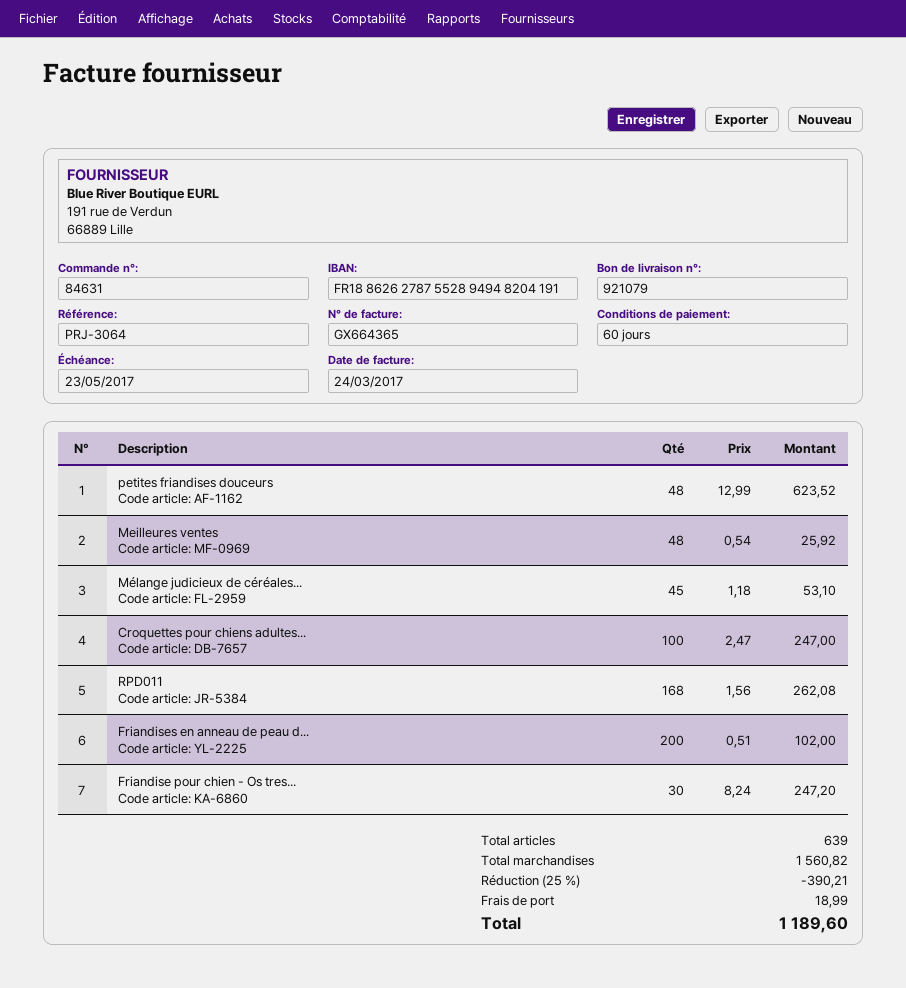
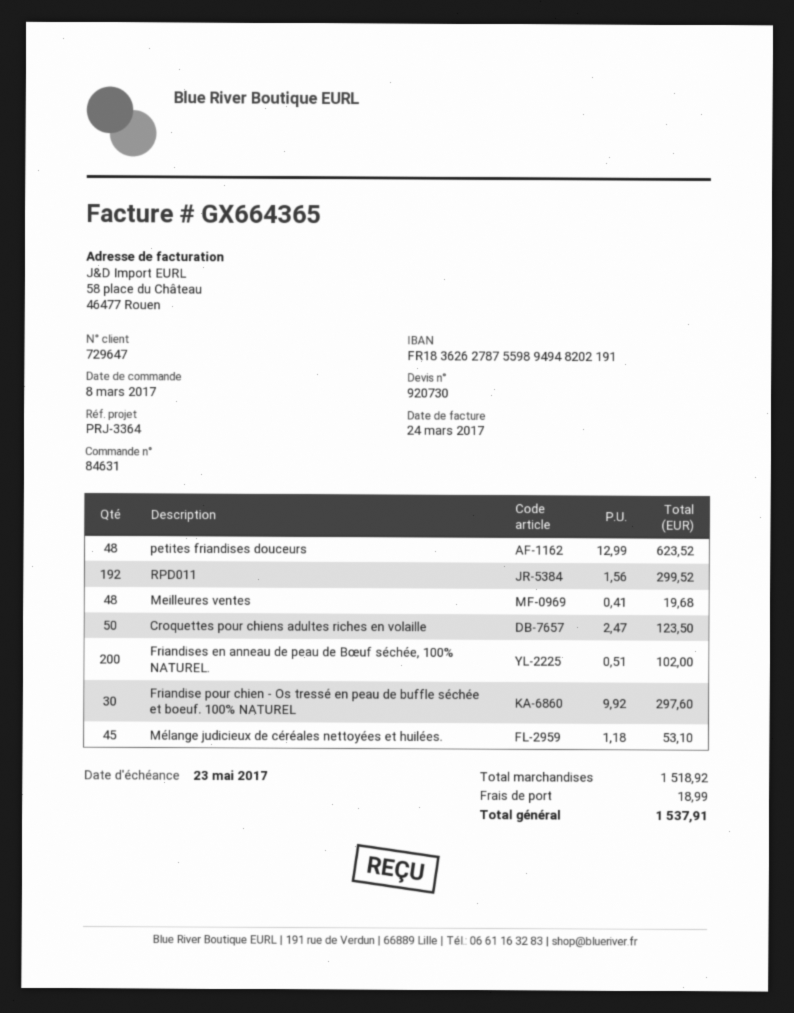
reference: PRJ-3064 -> PRJ-3364
bank account: FR1886262787552894948204191 -> FR1836262787559894948202191
Meilleures ventes: 48 x 0.54 = 25.92 -> 48 x 0.41 = 19.68
Croquettes pour chiens adultes...: 100 x 2.47 = 247.00 -> 50 x 2.47 = 123.50
RPD011: 168 x 1.56 = 262.08 -> 192 x 1.56 = 299.52
Friandise pour chien - Os tres...: 30 x 8.24 = 247.20 -> 30 x 9.92 = 297.60
subtotal: 1560.82 -> 1518.92
discount: 25% = 390.21 -> none
total: 1189.60 -> 1537.91

